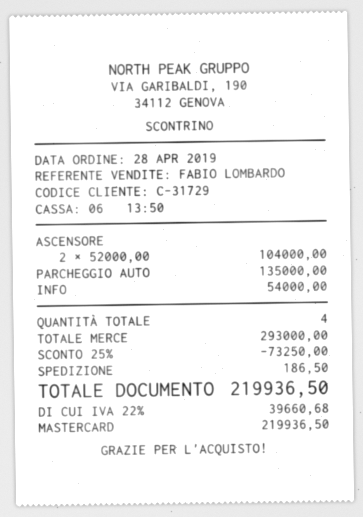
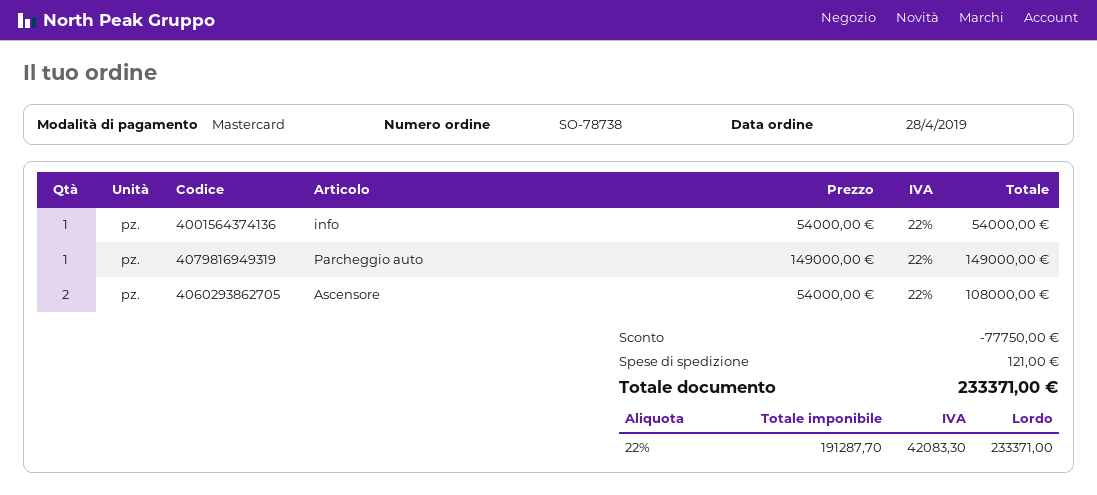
ASCENSORE: 2 x 52000.00 = 104000.00 -> 2 x 54000.00 = 108000.00
PARCHEGGIO AUTO: 1 x 135000.00 = 135000.00 -> 1 x 149000.00 = 149000.00
discount: 73250.00 -> 77750.00
shipping: 186.50 -> 121.00
tax: 22% = 39660.68 -> 22% = 42083.30
total: 219936.50 -> 233371.00

